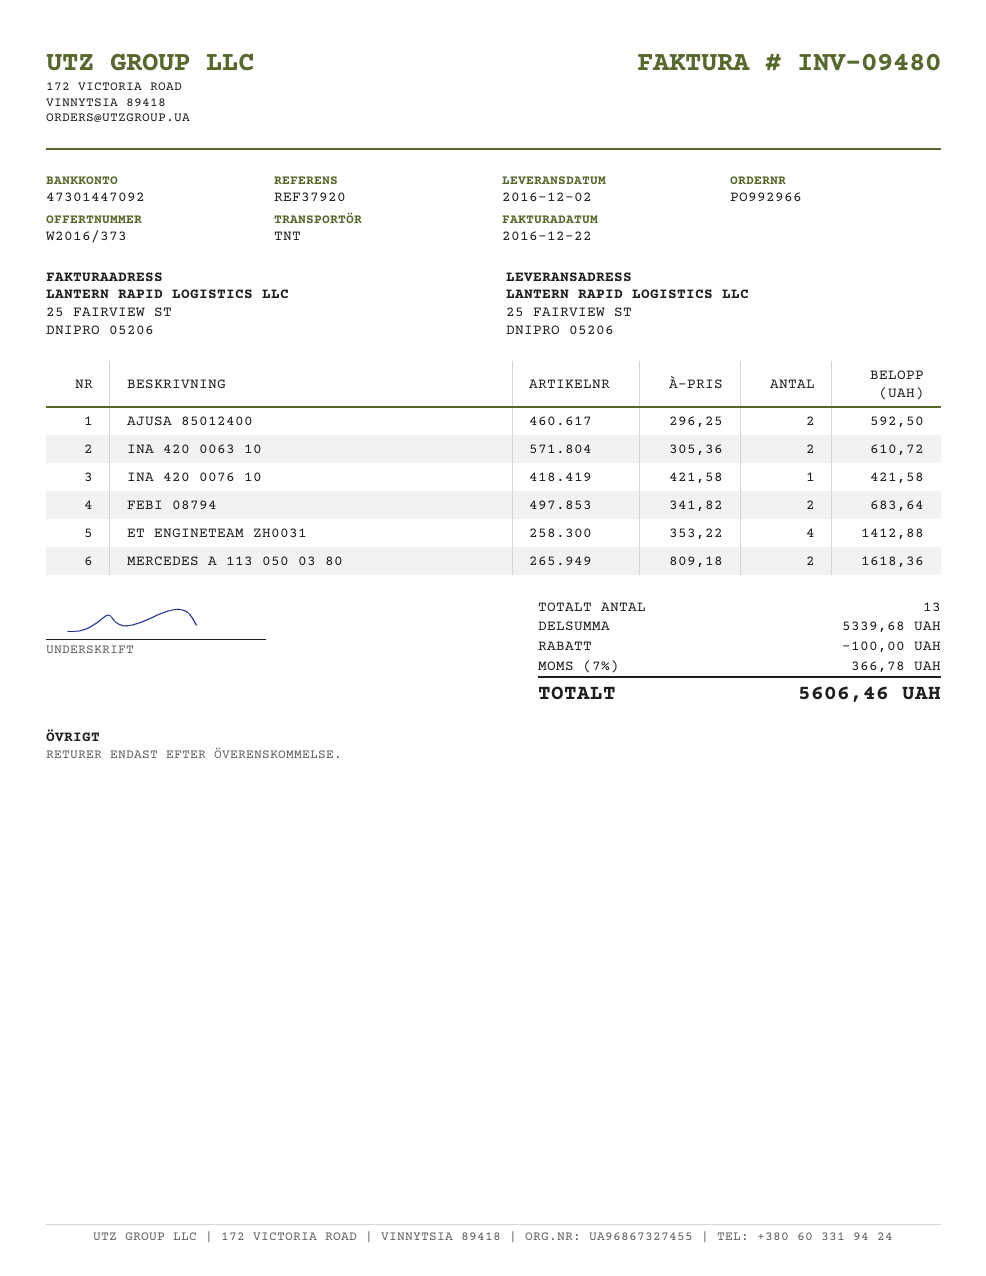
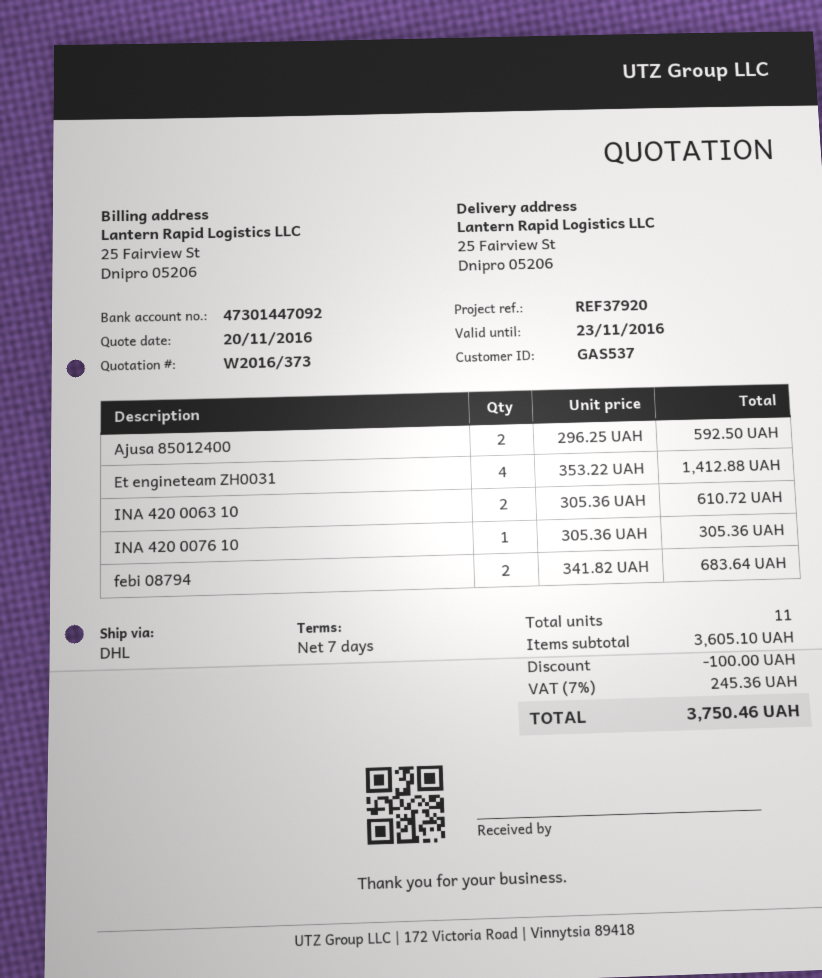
shipping method: TNT -> DHL
INA 420 0076 10: 1 x 421.58 = 421.58 -> 1 x 305.36 = 305.36
MERCEDES A 113 050 03 80: 2 x 809.18 = 1618.36 -> none
total quantity: 13 -> 11
subtotal: 5339.68 -> 3605.10
tax: 7% = 366.78 -> 7% = 245.36
total: 5606.46 -> 3750.46

